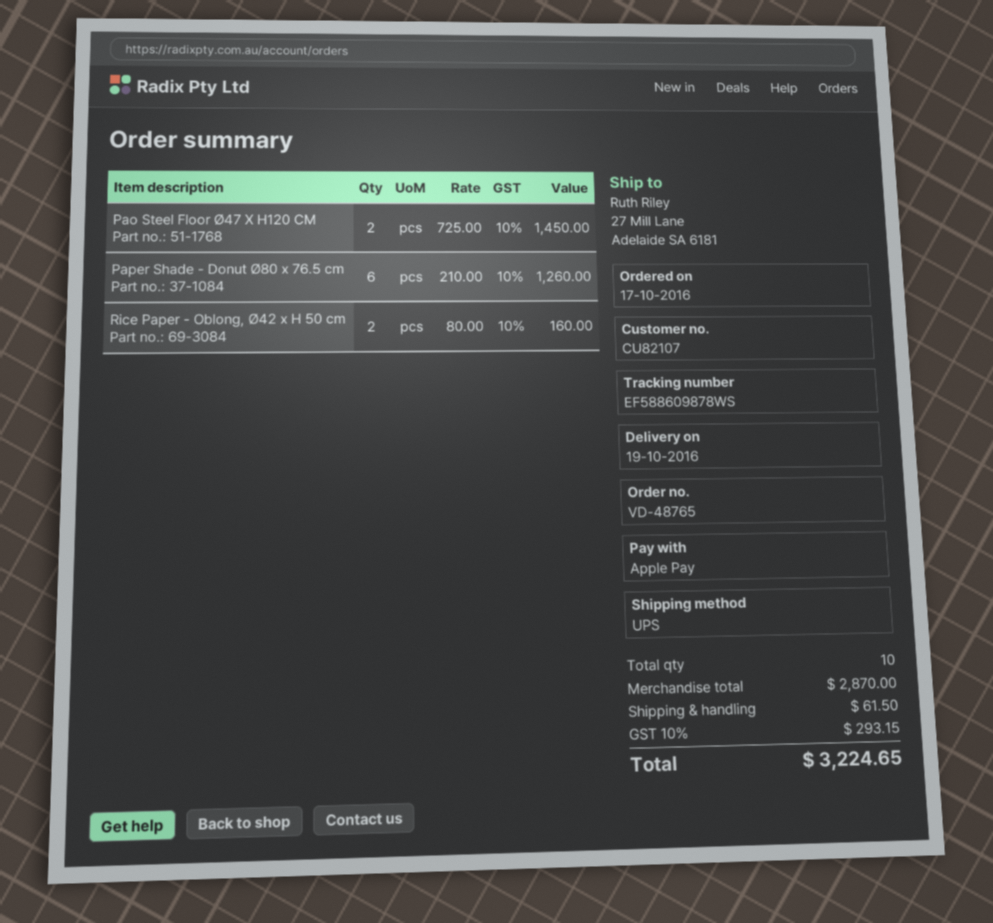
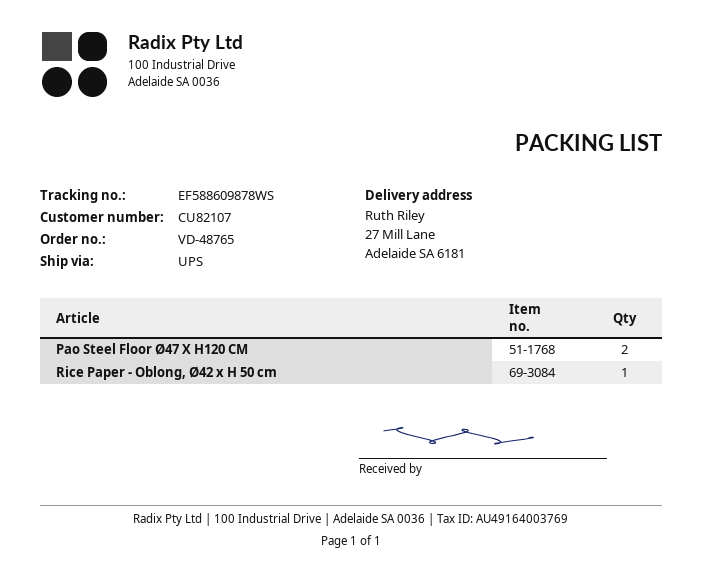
Paper Shade - Donut Ø80 x 76.5 cm: 6 -> none
Rice Paper - Oblong, Ø42 x H 50 cm: 2 -> 1

